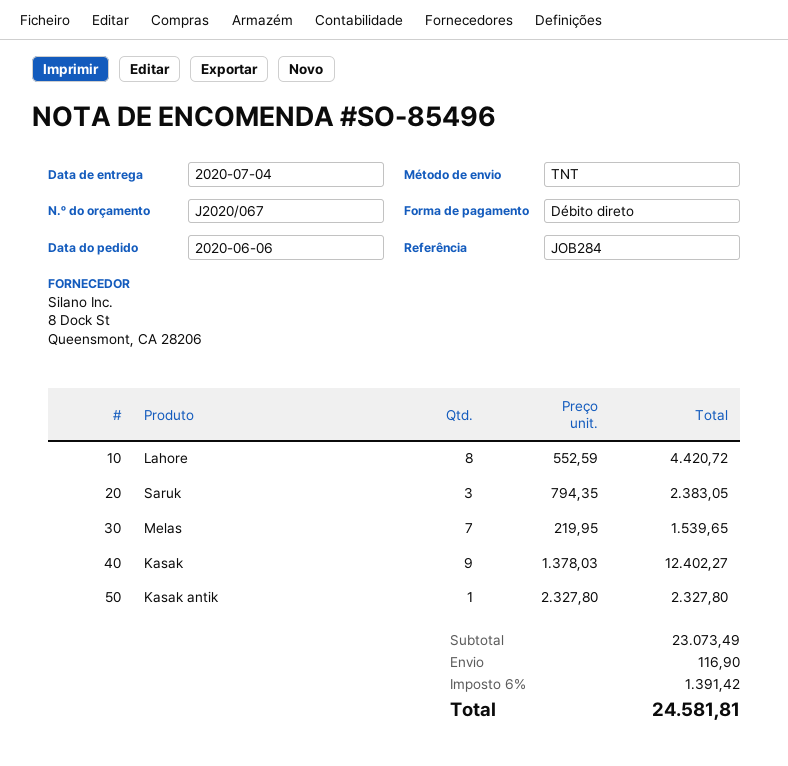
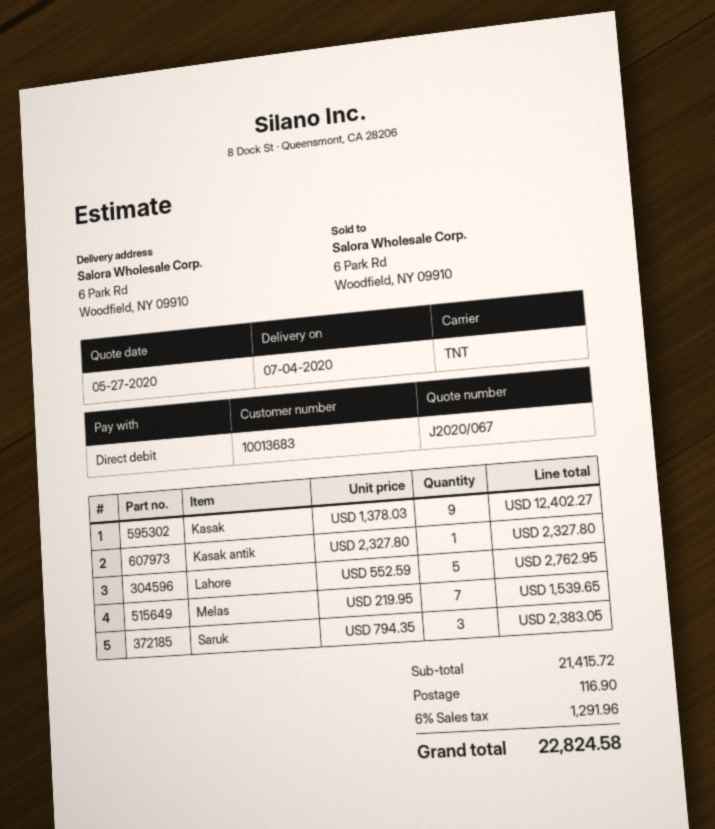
Lahore: 8 x 552.59 = 4420.72 -> 5 x 552.59 = 2762.95
subtotal: 23073.49 -> 21415.72
tax: 6% = 1391.42 -> 6% = 1291.96
total: 24581.81 -> 22824.58

